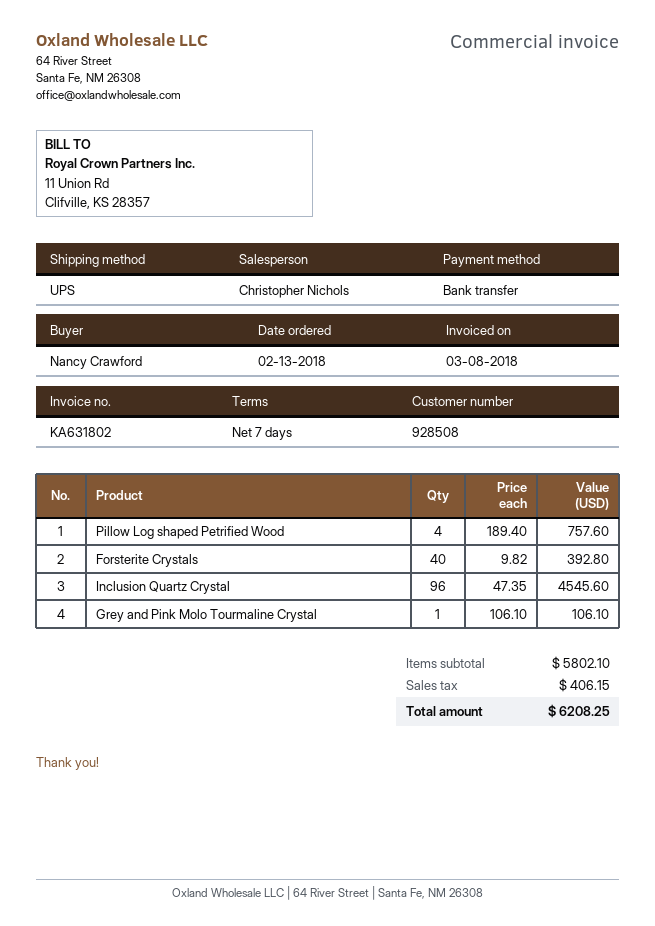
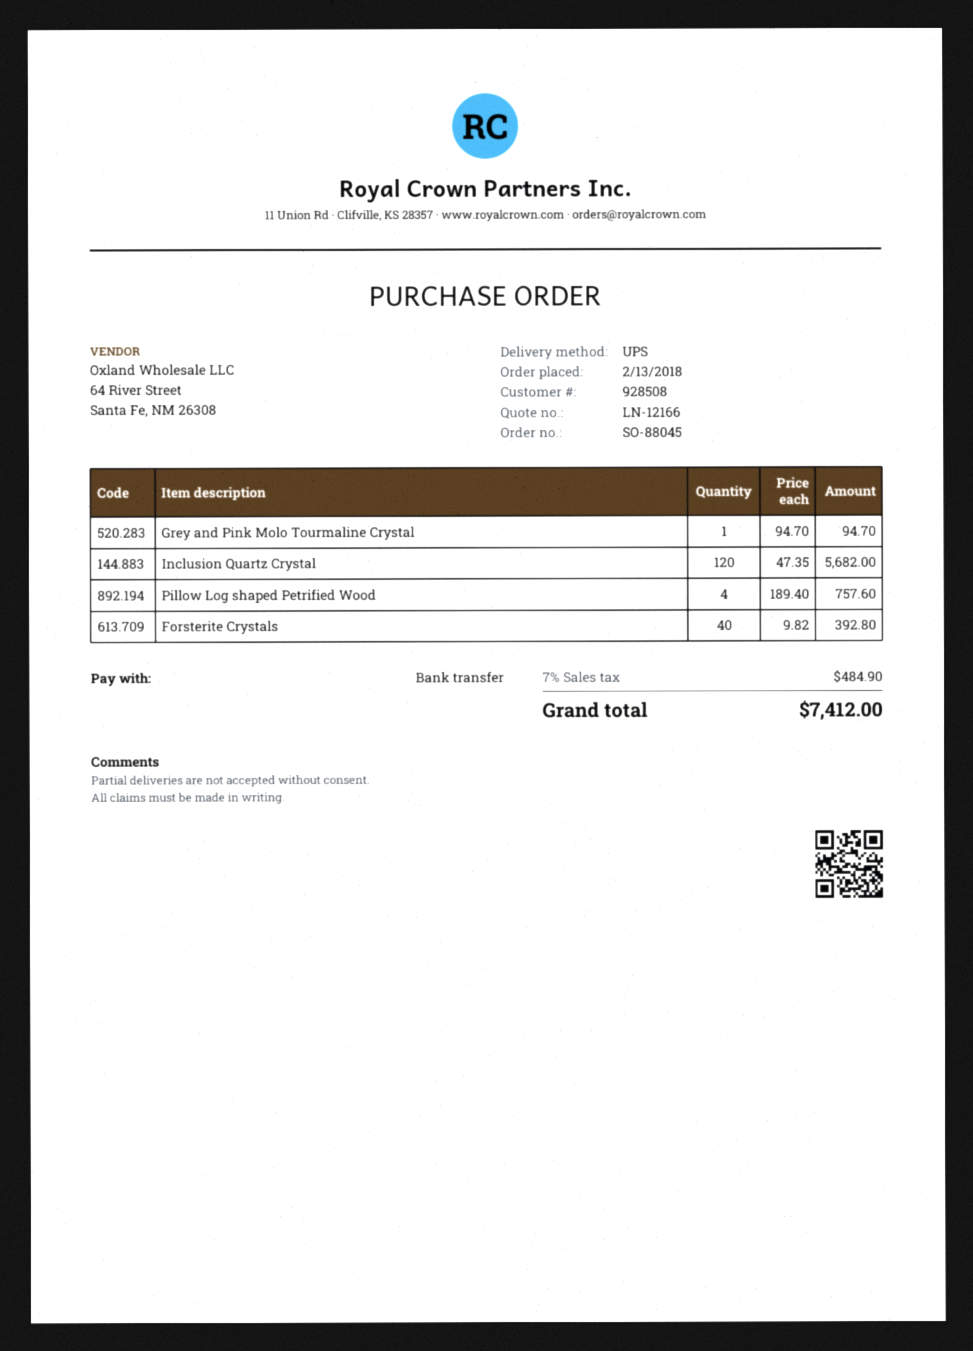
Inclusion Quartz Crystal: 96 x 47.35 = 4545.60 -> 120 x 47.35 = 5682.00
Grey and Pink Molo Tourmaline Crystal: 1 x 106.10 = 106.10 -> 1 x 94.70 = 94.70
tax: 406.15 -> 484.90
total: 6208.25 -> 7412.00

